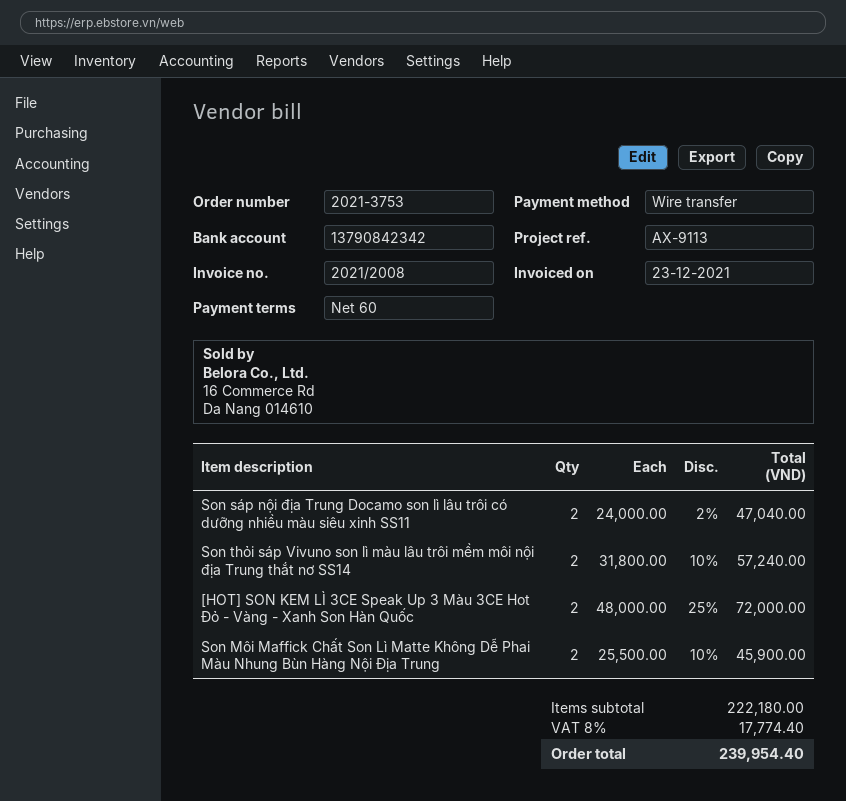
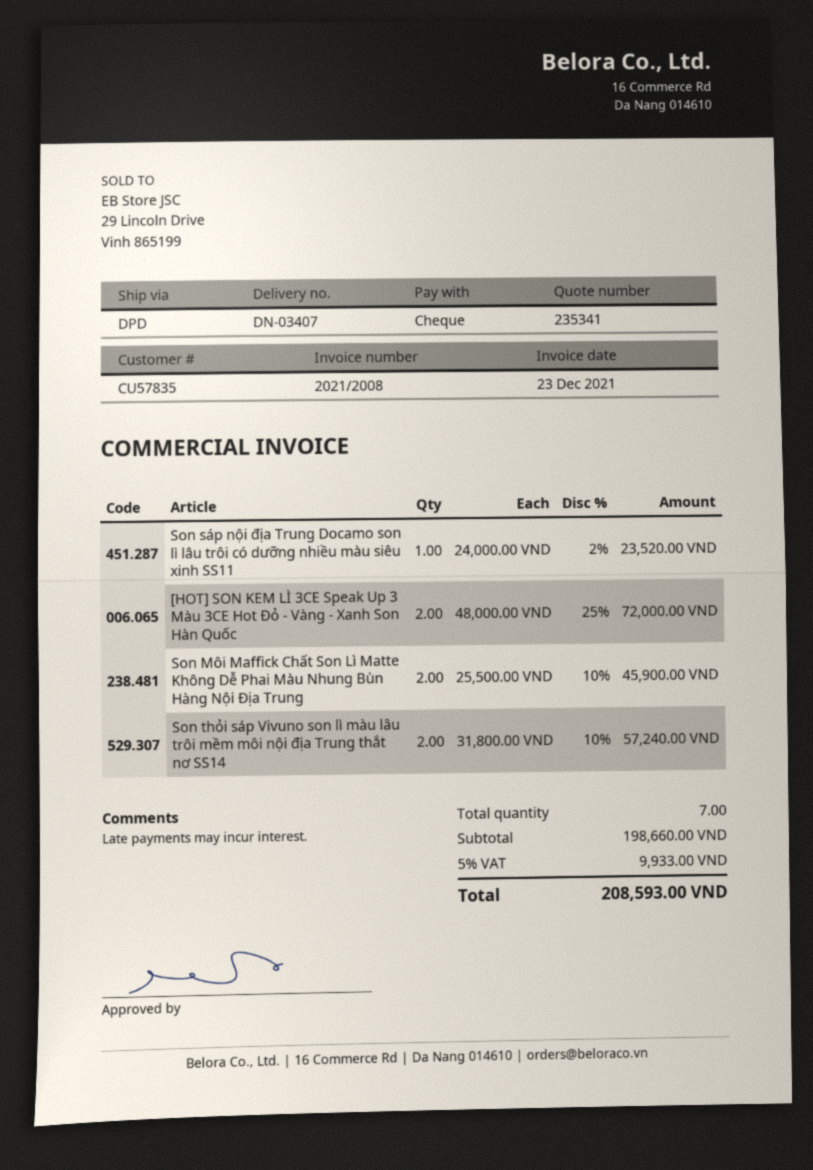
payment method: bank transfer -> cheque
Son sáp nội địa Trung Docamo son lì lâu trôi có dưỡng nhiều màu siêu xinh SS11: 2 x 24000.00 - 2% = 47040.00 -> 1 x 24000.00 - 2% = 23520.00
subtotal: 222180.00 -> 198660.00
tax: 8% = 17774.40 -> 5% = 9933.00
total: 239954.40 -> 208593.00

